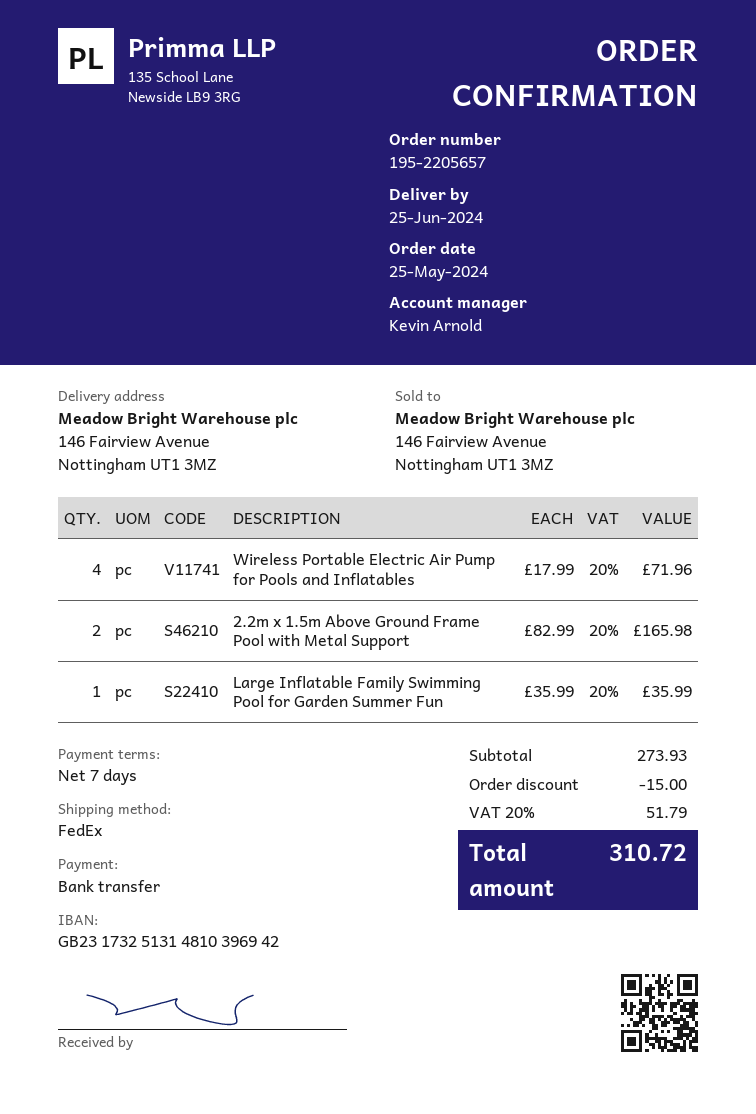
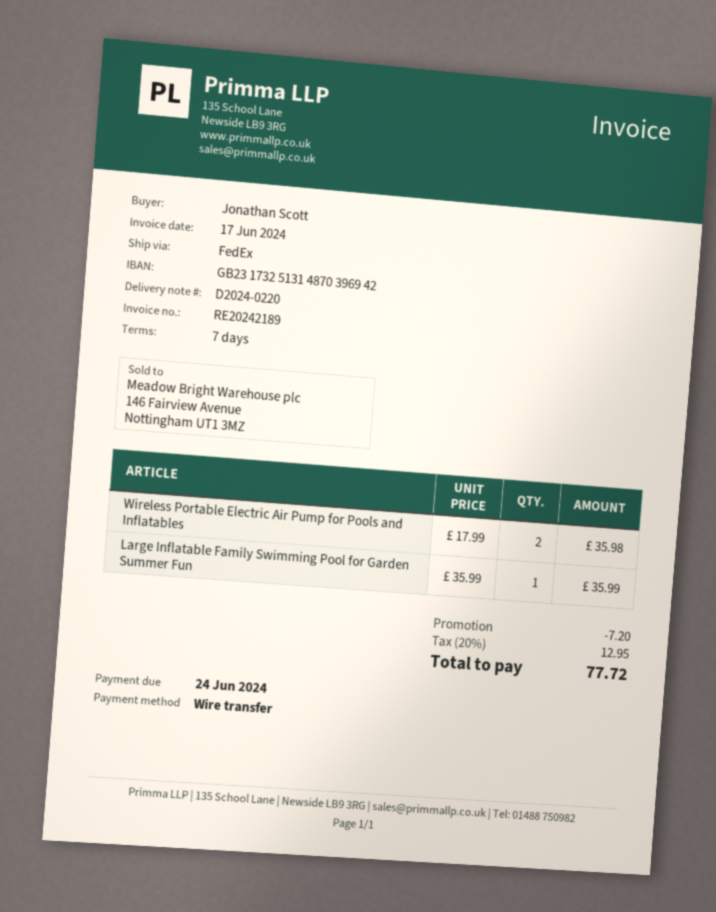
bank account: GB23173251314810396942 -> GB23173251314870396942
Wireless Portable Electric Air Pump for Pools and Inflatables: 4 x 17.99 = 71.96 -> 2 x 17.99 = 35.98
2.2m x 1.5m Above Ground Frame Pool with Metal Support: 2 x 82.99 = 165.98 -> none
discount: 15.00 -> 7.20
tax: 20% = 51.79 -> 20% = 12.95
total: 310.72 -> 77.72

